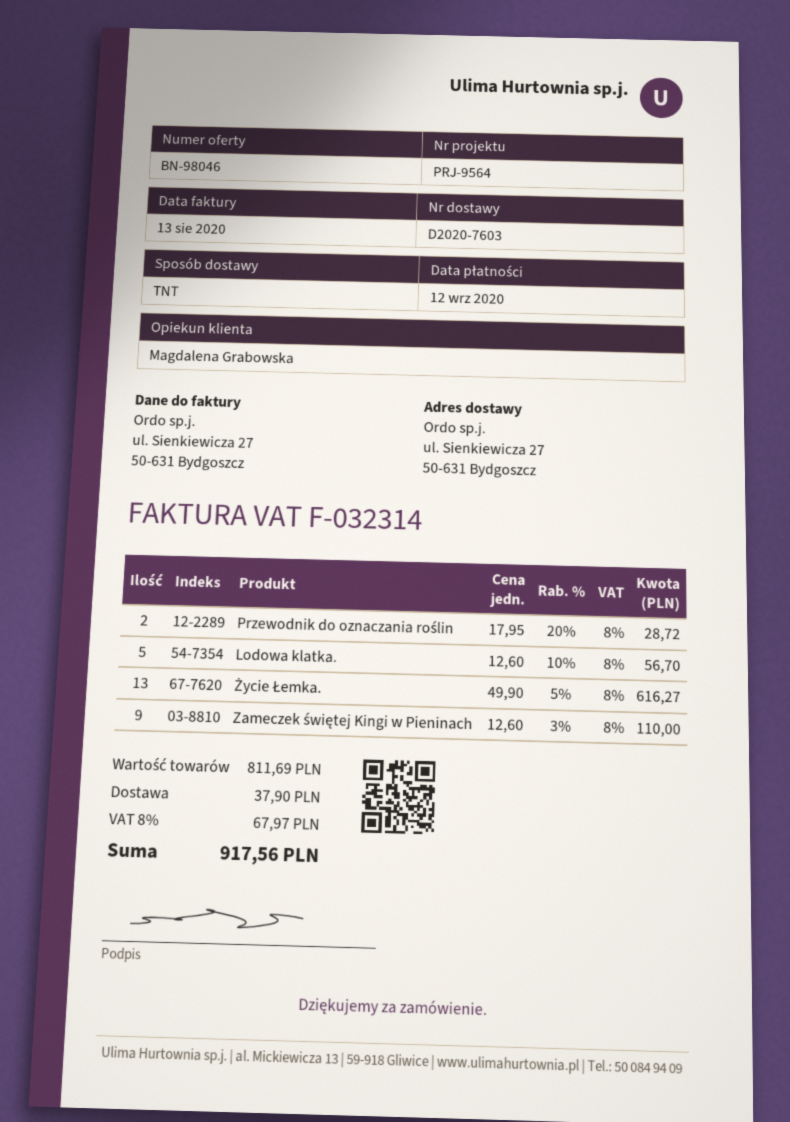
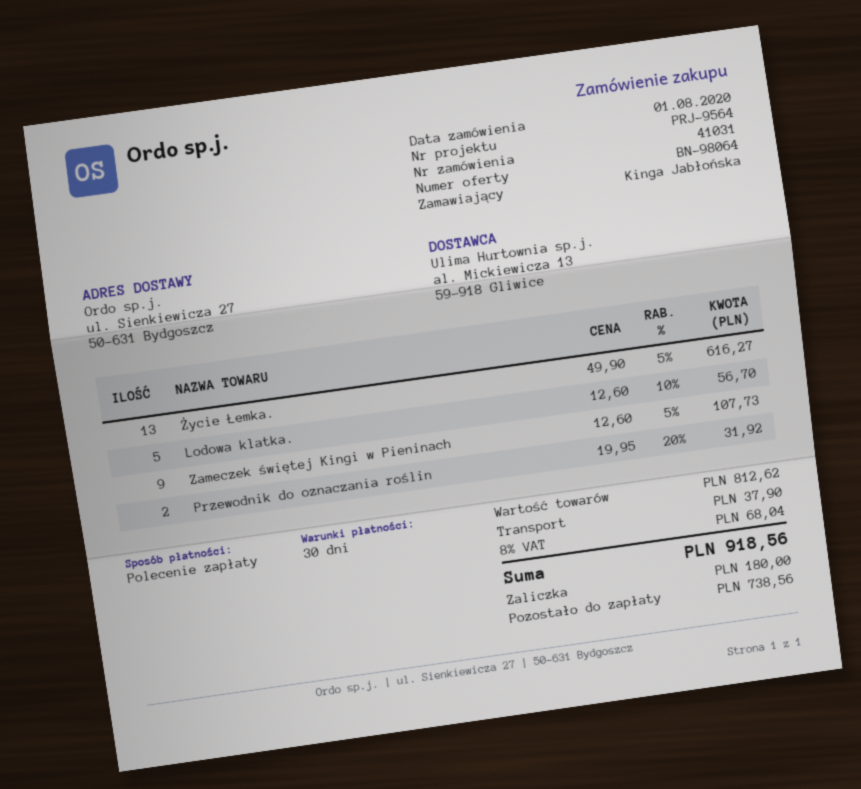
quote number: BN-98046 -> BN-98064
Przewodnik do oznaczania roślin: 2 x 17.95 - 20% = 28.72 -> 2 x 19.95 - 20% = 31.92
Zameczek świętej Kingi w Pieninach: 9 x 12.60 - 3% = 110.00 -> 9 x 12.60 - 5% = 107.73
subtotal: 811.69 -> 812.62
tax: 8% = 67.97 -> 8% = 68.04
total: 917.56 -> 918.56

